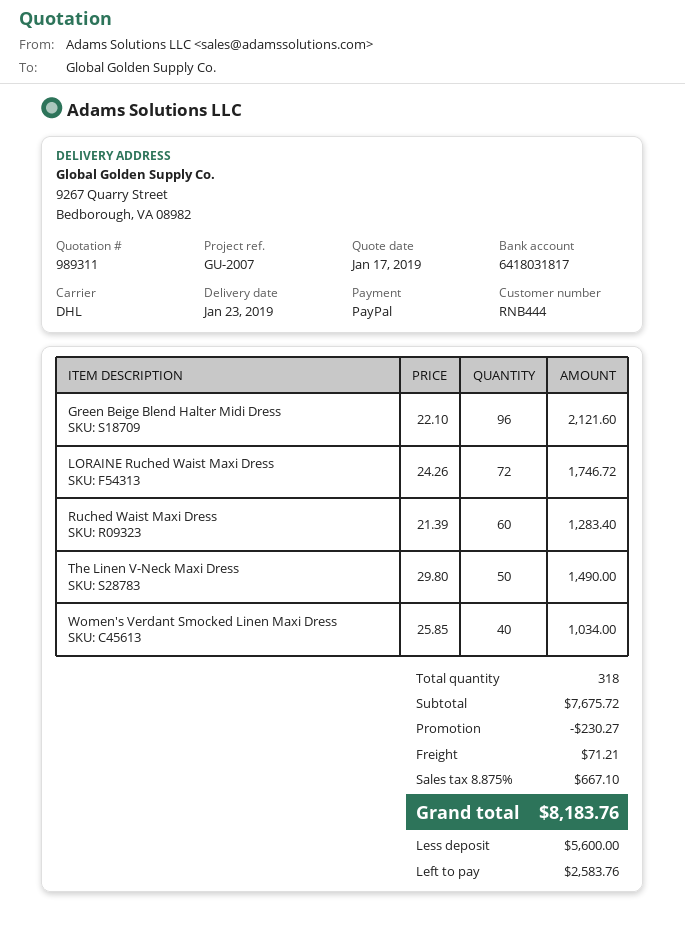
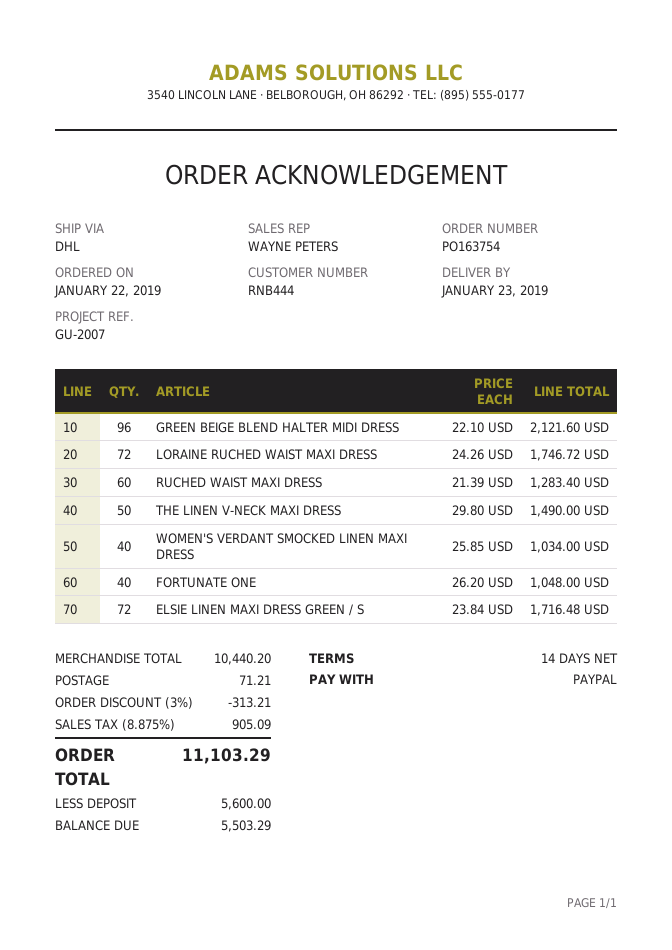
FORTUNATE ONE: none -> 40 x 26.20 = 1048.00
ELSIE LINEN MAXI DRESS GREEN / S: none -> 72 x 23.84 = 1716.48
subtotal: 7675.72 -> 10440.20
discount: 230.27 -> 313.21
tax: 8.875% = 667.10 -> 8.875% = 905.09
total: 8183.76 -> 11103.29
balance: 2583.76 -> 5503.29

